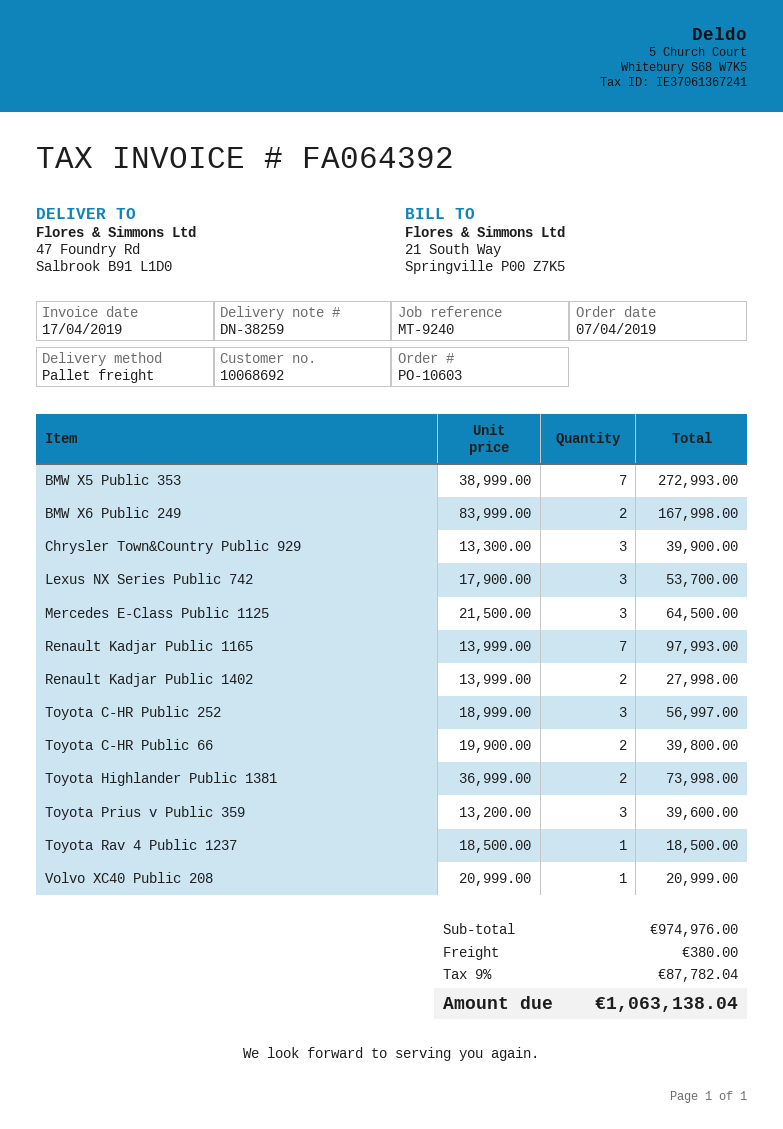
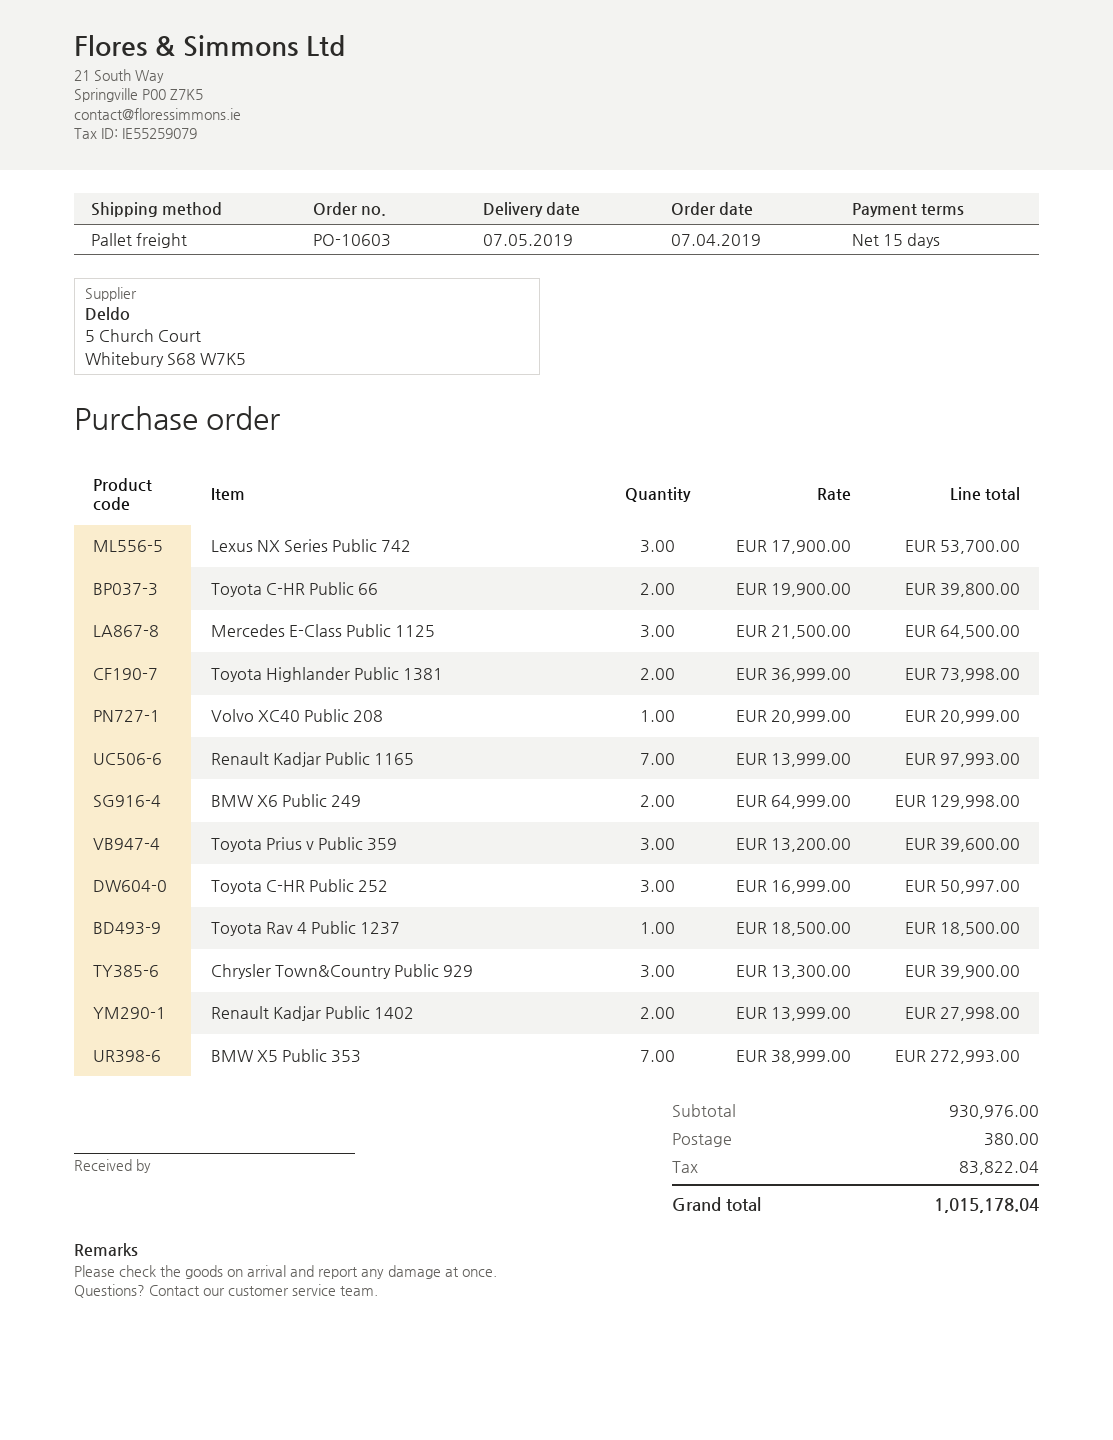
BMW X6 Public 249: 2 x 83999.00 = 167998.00 -> 2 x 64999.00 = 129998.00
Toyota C-HR Public 252: 3 x 18999.00 = 56997.00 -> 3 x 16999.00 = 50997.00
subtotal: 974976.00 -> 930976.00
tax: 87782.04 -> 83822.04
total: 1063138.04 -> 1015178.04

